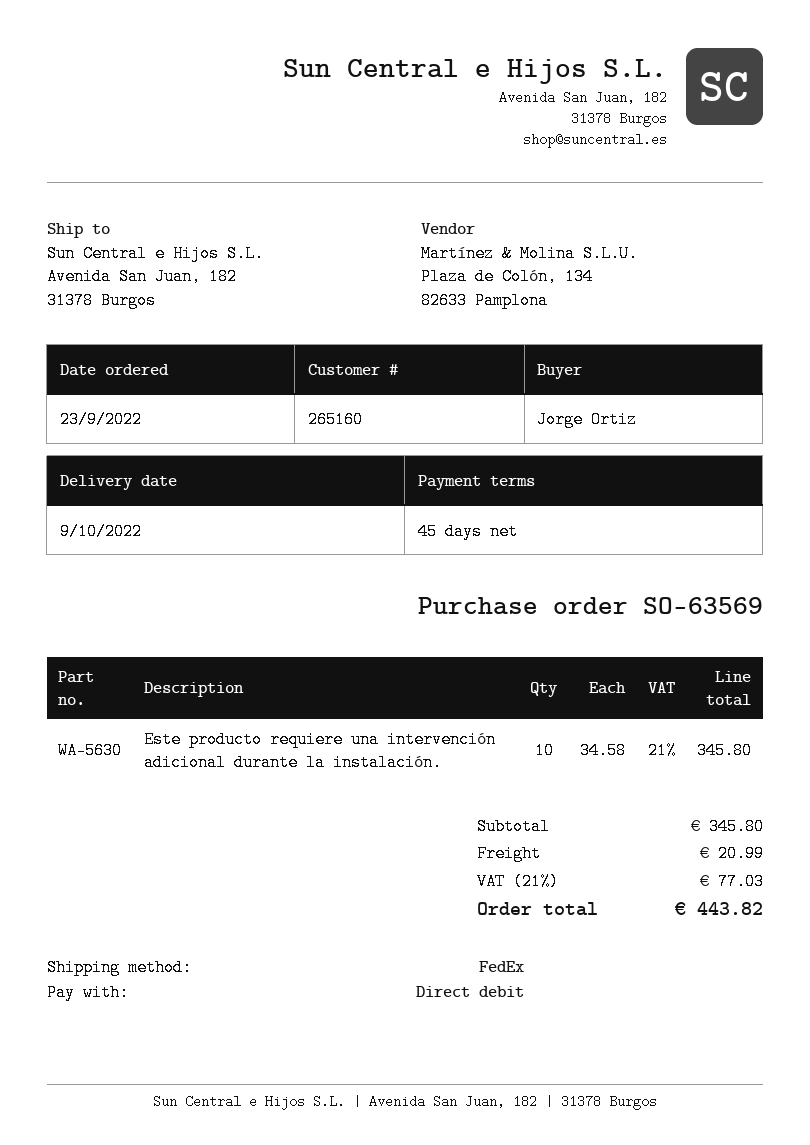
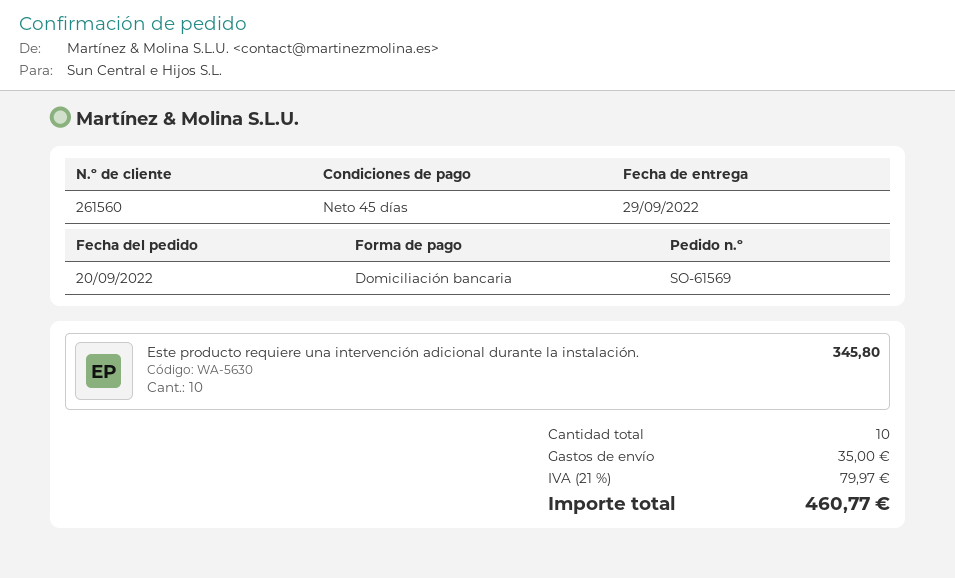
order number: SO-63569 -> SO-61569
order date: 2022-09-23 -> 2022-09-20
delivery date: 2022-10-09 -> 2022-09-29
customer number: 265160 -> 261560
shipping: 20.99 -> 35.00
tax: 21% = 77.03 -> 21% = 79.97
total: 443.82 -> 460.77

